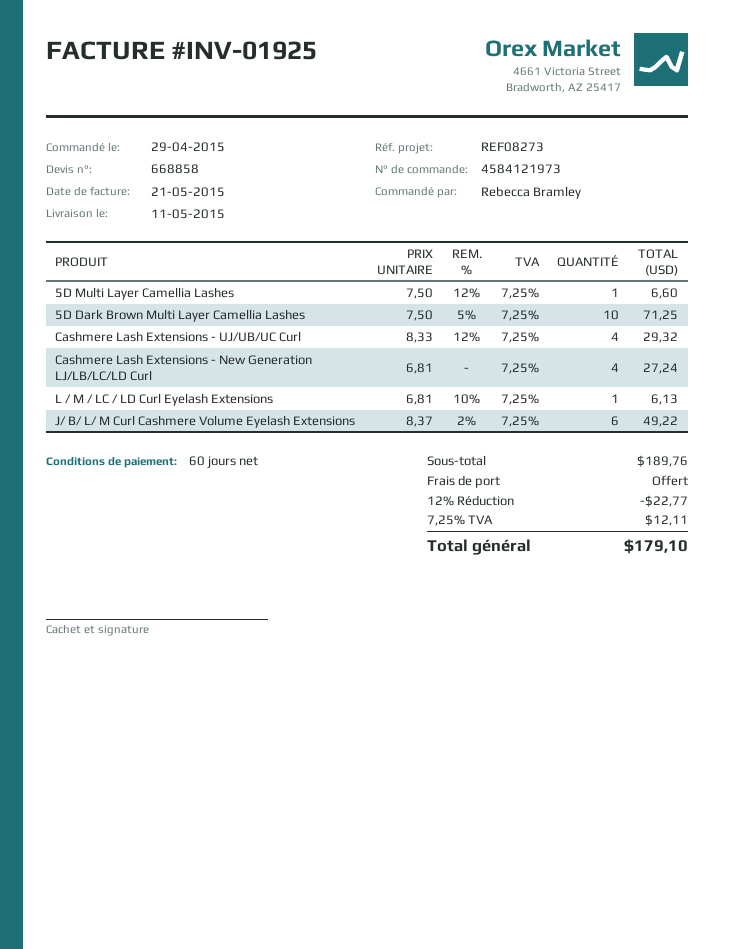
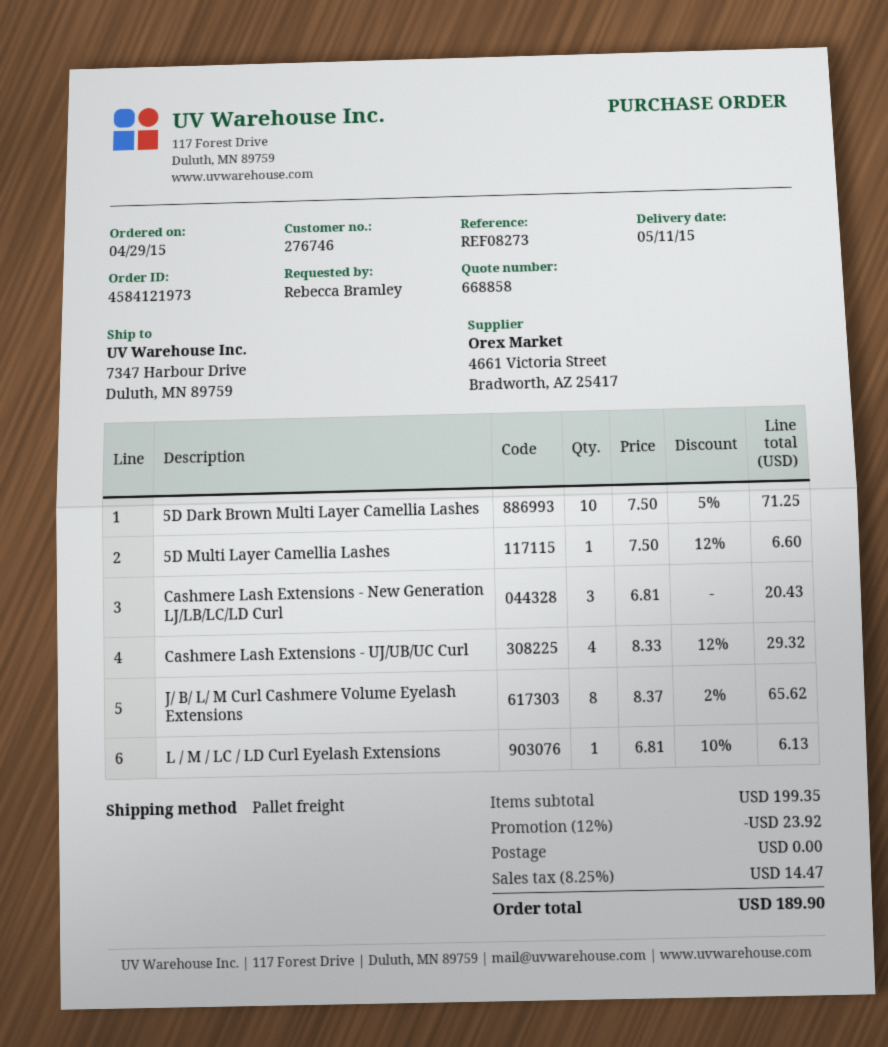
Cashmere Lash Extensions - New Generation LJ/LB/LC/LD Curl: 4 x 6.81 = 27.24 -> 3 x 6.81 = 20.43
J/ B/ L/ M Curl Cashmere Volume Eyelash Extensions: 6 x 8.37 - 2% = 49.22 -> 8 x 8.37 - 2% = 65.62
subtotal: 189.76 -> 199.35
discount: 12% = 22.77 -> 12% = 23.92
tax: 7.25% = 12.11 -> 8.25% = 14.47
total: 179.10 -> 189.90

